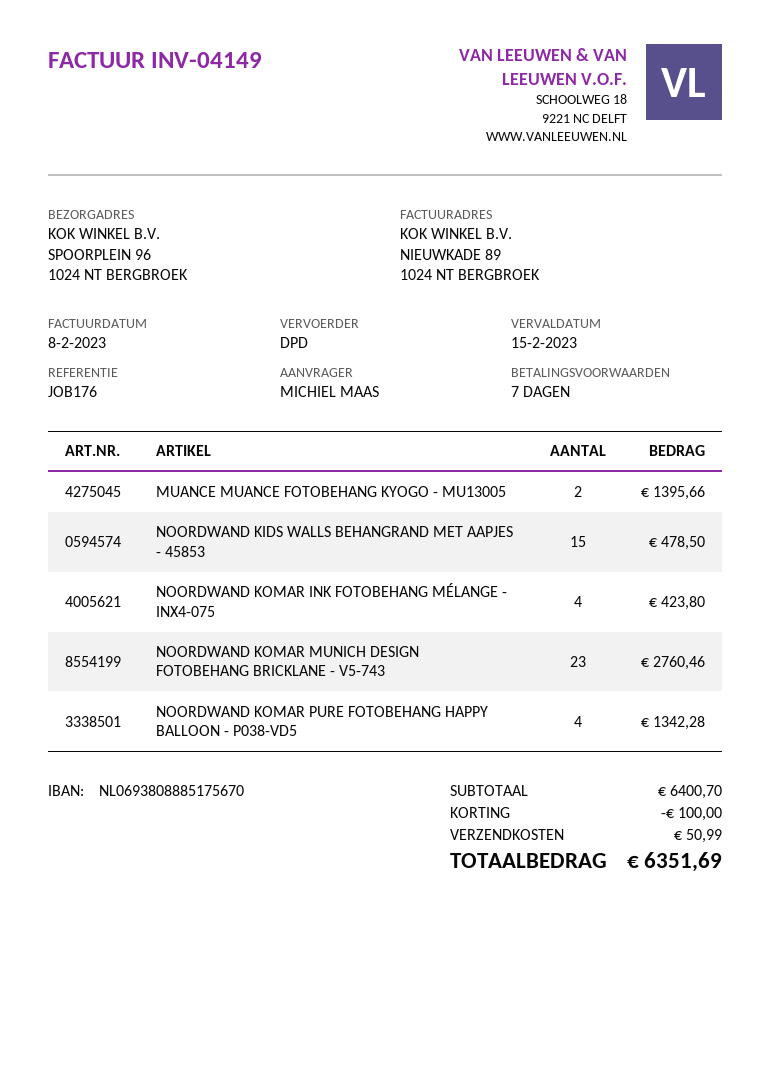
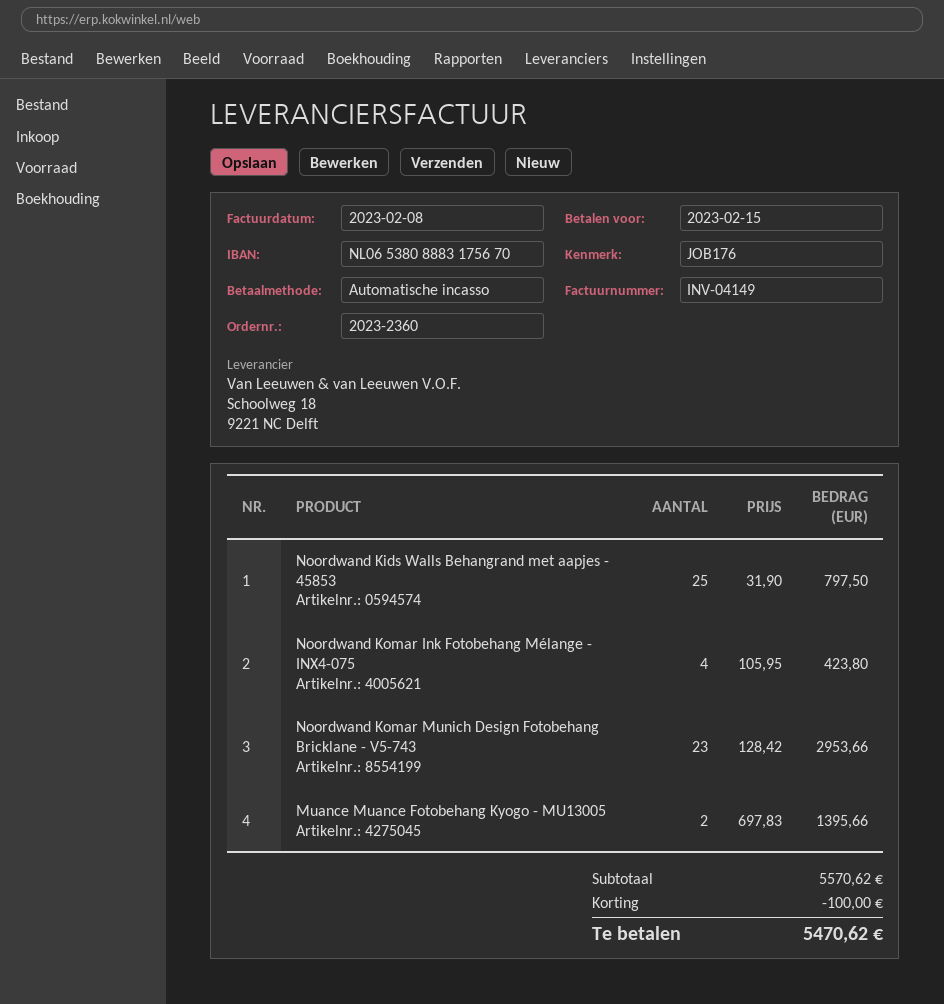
bank account: NL0693808885175670 -> NL0653808883175670
NOORDWAND KIDS WALLS BEHANGRAND MET AAPJES - 45853: 15 for 478.50 -> 25 for 797.50
NOORDWAND KOMAR MUNICH DESIGN FOTOBEHANG BRICKLANE - V5-743: 23 for 2760.46 -> 23 for 2953.66
NOORDWAND KOMAR PURE FOTOBEHANG HAPPY BALLOON - P038-VD5: 4 for 1342.28 -> none
subtotal: 6400.70 -> 5570.62
shipping: 50.99 -> none
total: 6351.69 -> 5470.62

